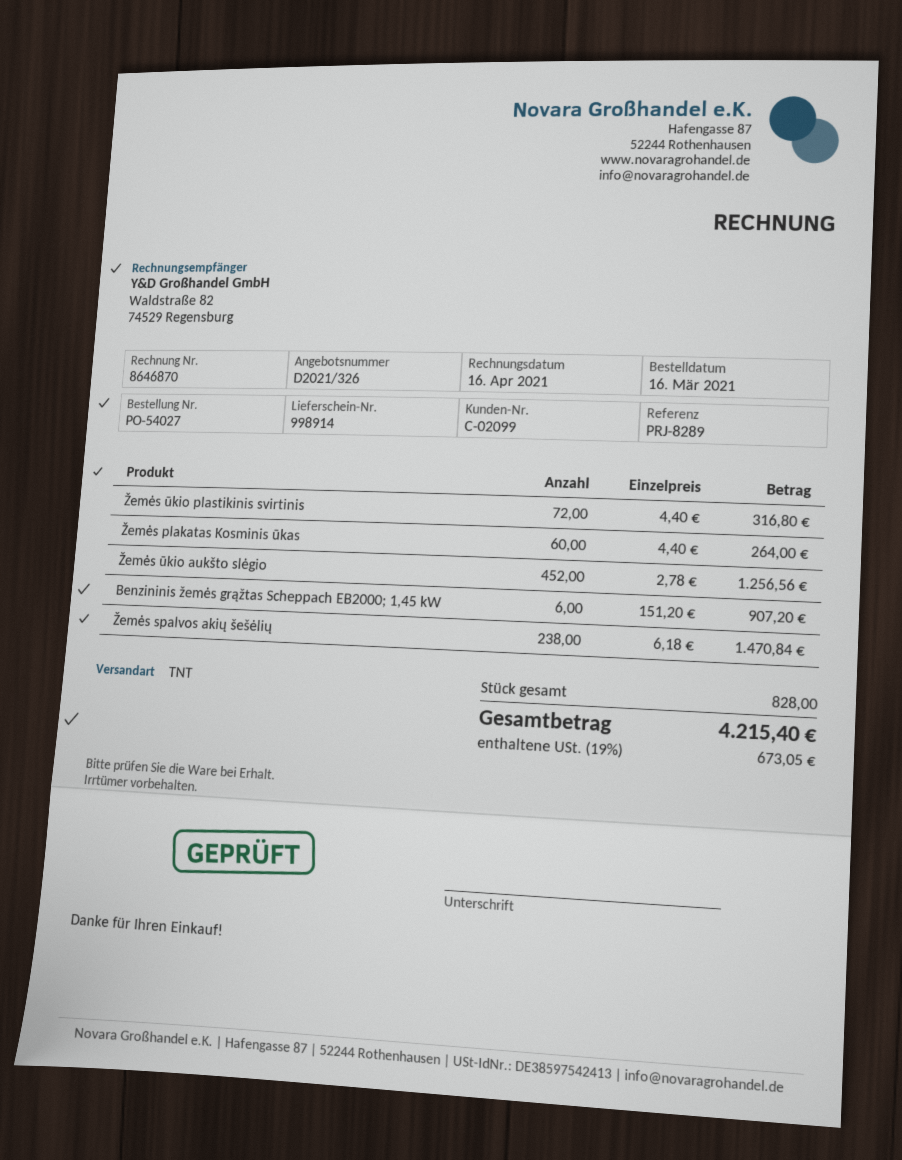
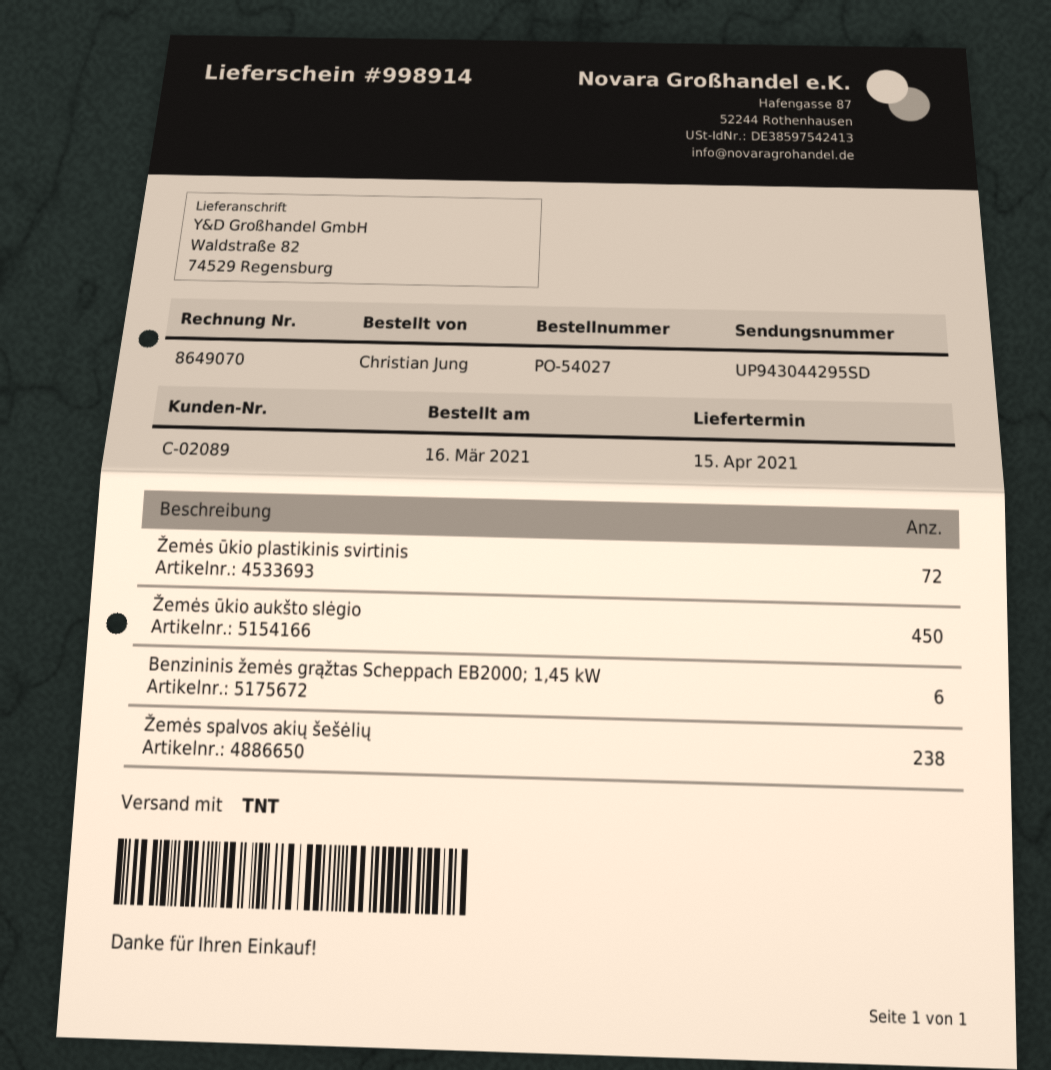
invoice number: 8646870 -> 8649070
customer number: C-02099 -> C-02089
Žemės plakatas Kosminis ūkas: 60 -> none
Žemės ūkio aukšto slėgio: 452 -> 450

